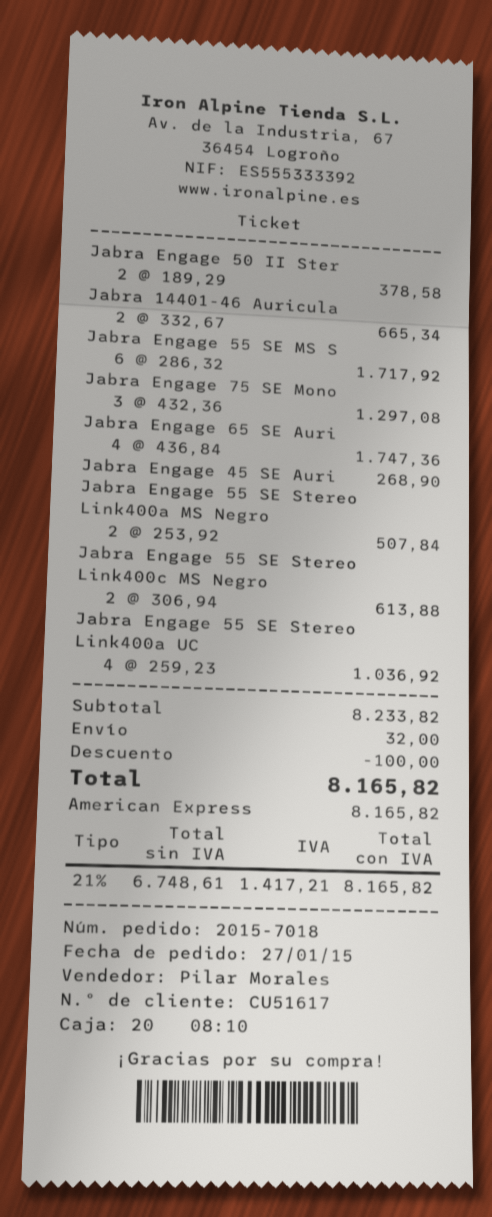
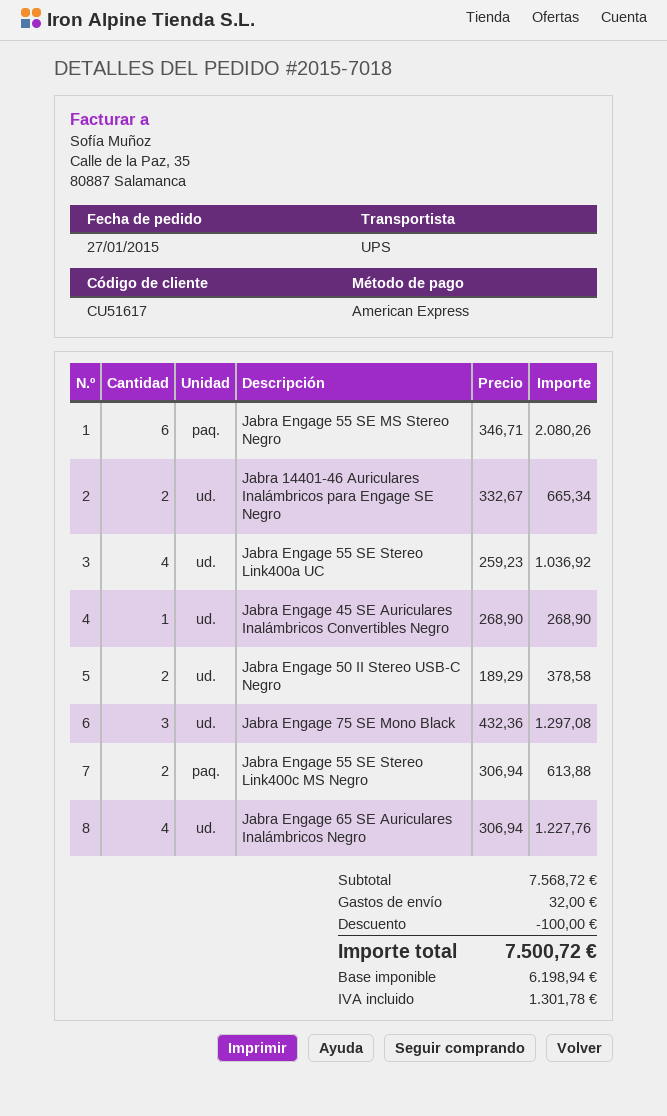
Jabra Engage 55 SE MS S: 6 x 286.32 = 1717.92 -> 6 x 346.71 = 2080.26
Jabra Engage 65 SE Auri: 4 x 436.84 = 1747.36 -> 4 x 306.94 = 1227.76
Jabra Engage 55 SE Stereo Link400a MS Negro: 2 x 253.92 = 507.84 -> none
subtotal: 8233.82 -> 7568.72
net: 6748.61 -> 6198.94
tax: 1417.21 -> 1301.78
total: 8165.82 -> 7500.72

